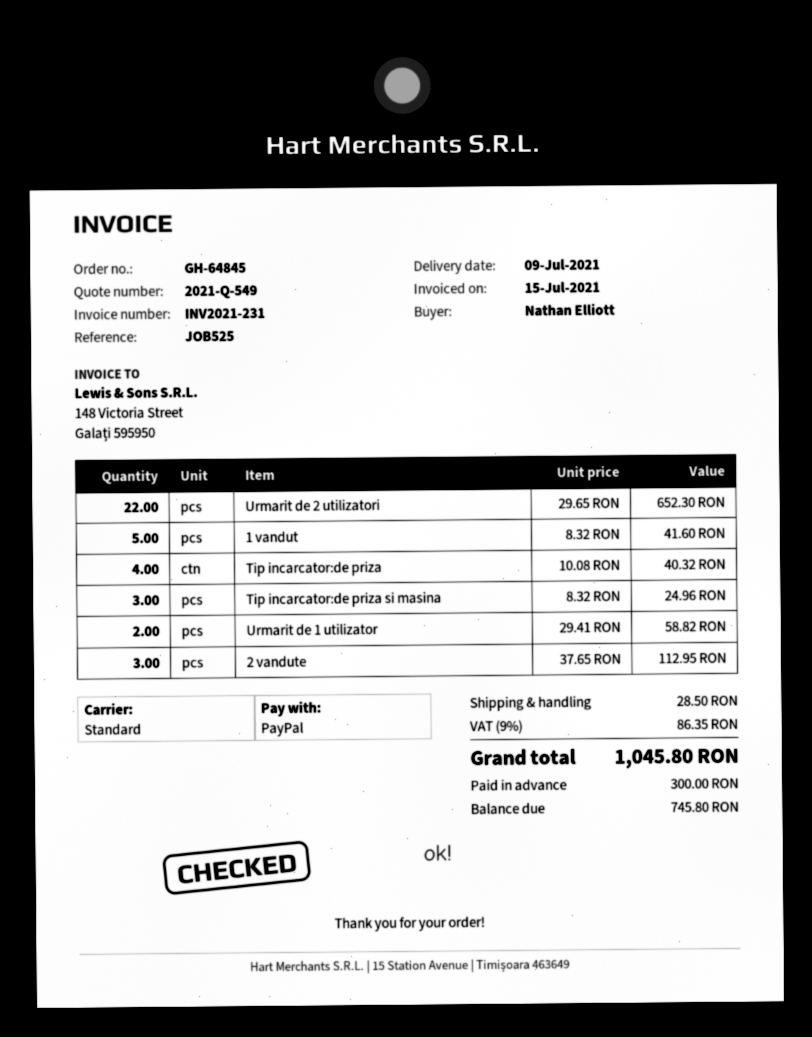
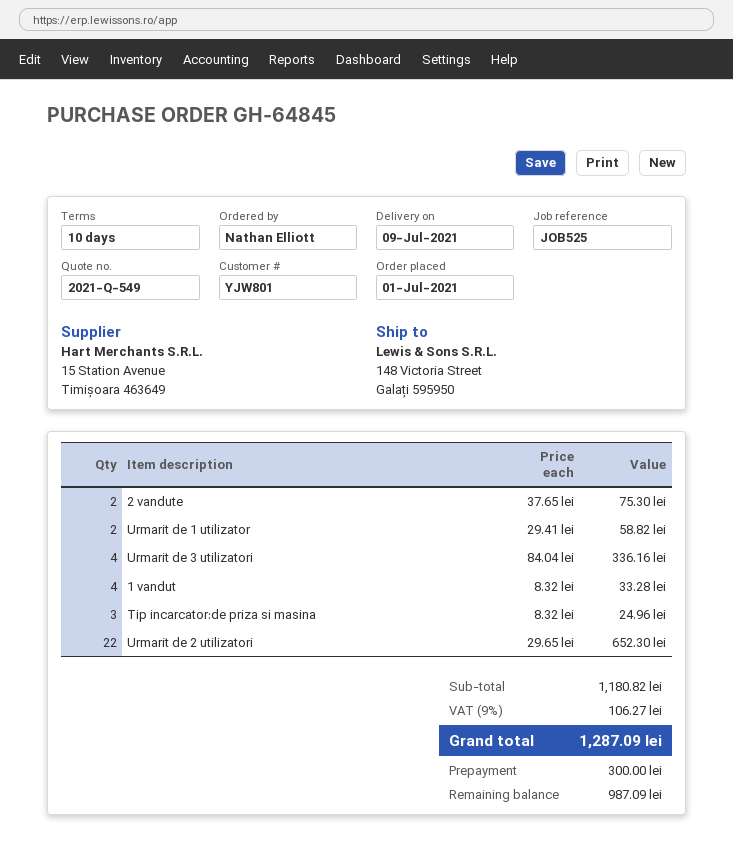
1 vandut: 5 x 8.32 = 41.60 -> 4 x 8.32 = 33.28
Tip incarcator:de priza: 4 x 10.08 = 40.32 -> none
2 vandute: 3 x 37.65 = 112.95 -> 2 x 37.65 = 75.30
Urmarit de 3 utilizatori: none -> 4 x 84.04 = 336.16
shipping: 28.50 -> none
tax: 9% = 86.35 -> 9% = 106.27
total: 1045.80 -> 1287.09
balance: 745.80 -> 987.09

